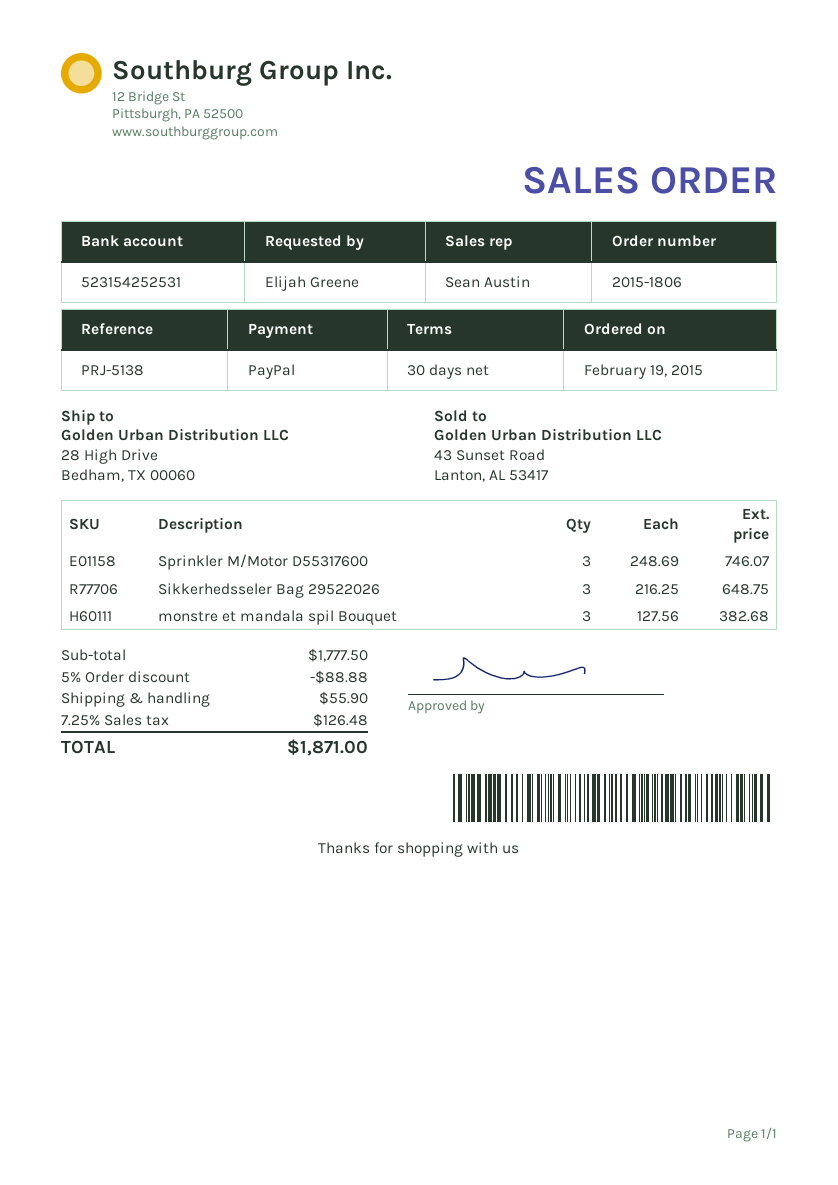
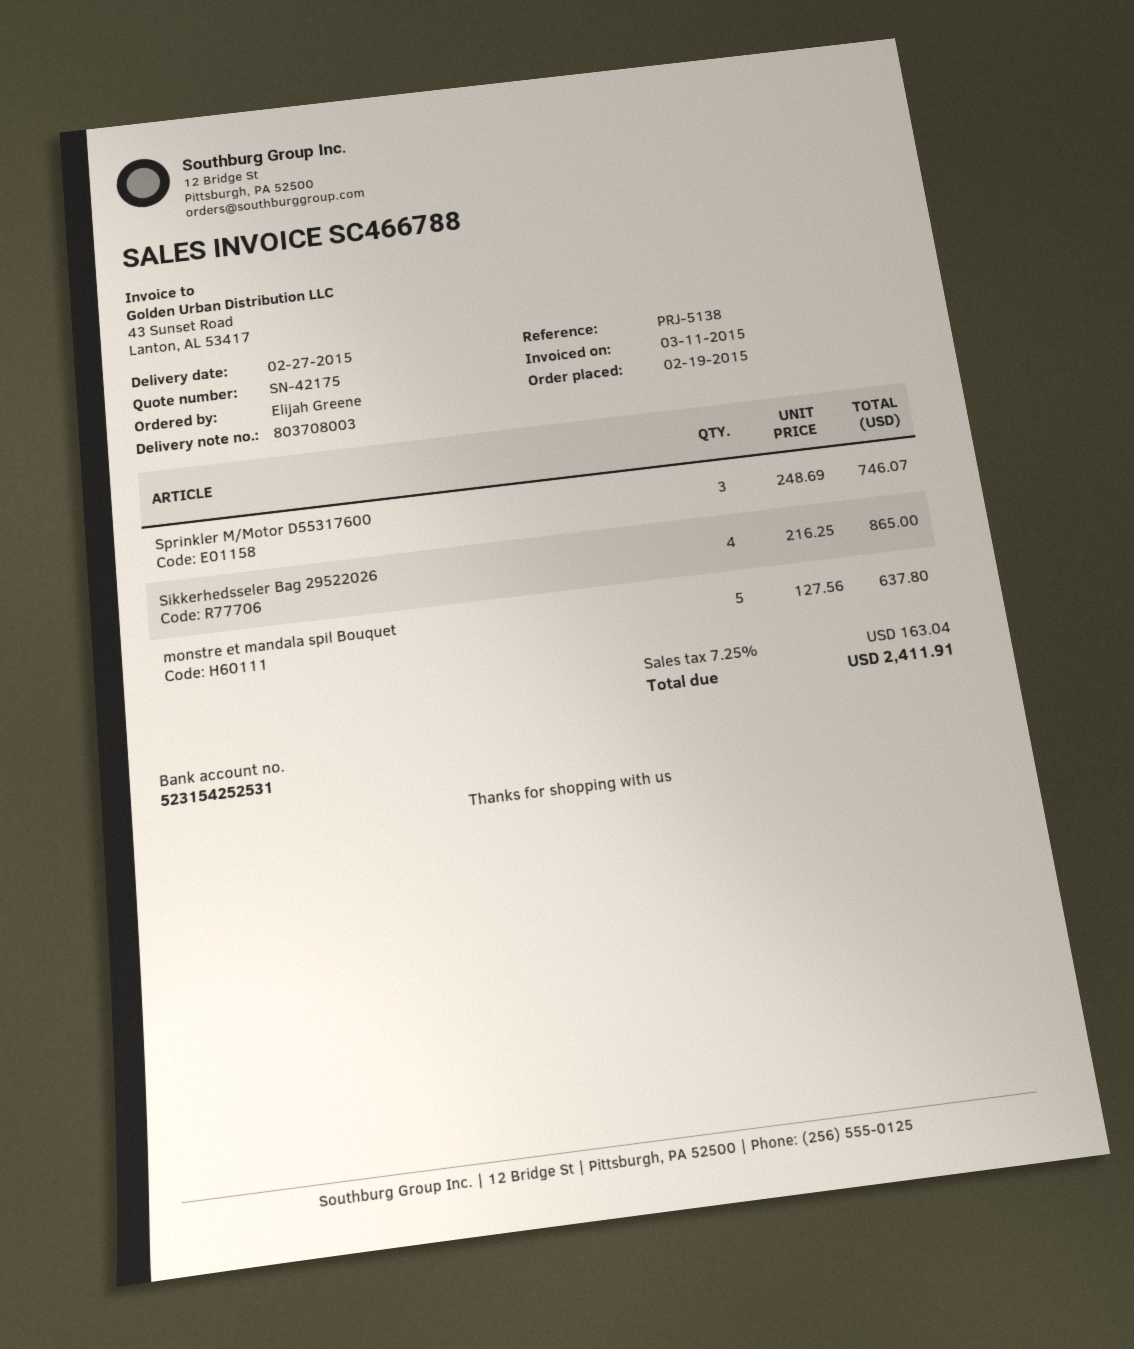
Sikkerhedsseler Bag 29522026: 3 x 216.25 = 648.75 -> 4 x 216.25 = 865.00
monstre et mandala spil Bouquet: 3 x 127.56 = 382.68 -> 5 x 127.56 = 637.80
discount: 5% = 88.88 -> none
shipping: 55.90 -> none
tax: 7.25% = 126.48 -> 7.25% = 163.04
total: 1871.00 -> 2411.91

